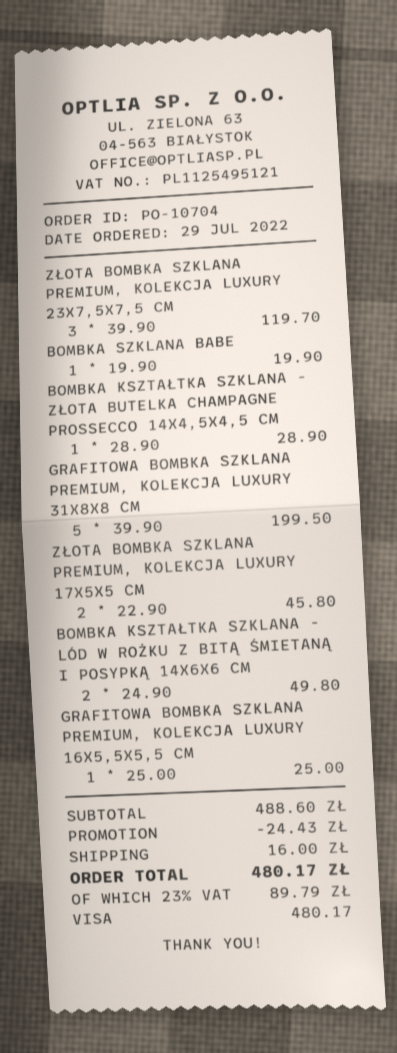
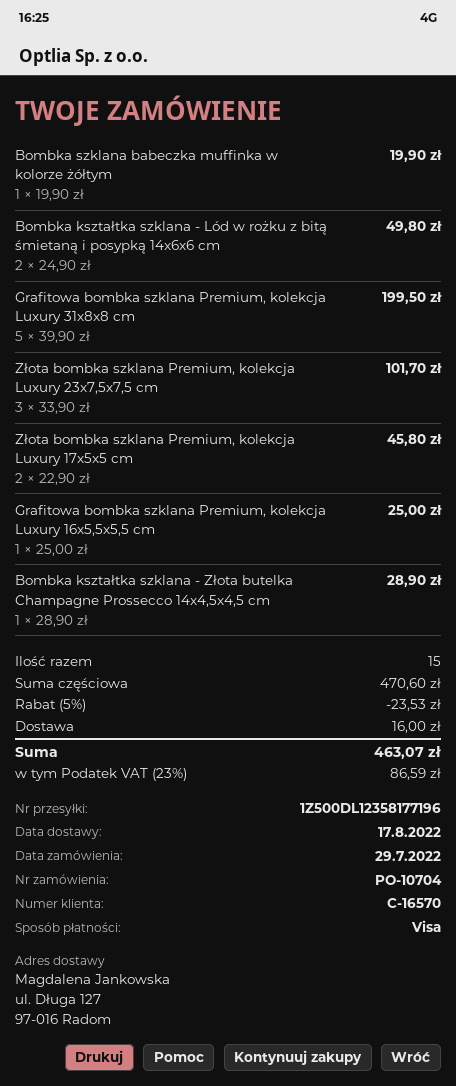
ZŁOTA BOMBKA SZKLANA PREMIUM, KOLEKCJA LUXURY 23X7,5X7,5 CM: 3 x 39.90 = 119.70 -> 3 x 33.90 = 101.70
subtotal: 488.60 -> 470.60
discount: 24.43 -> 23.53
tax: 23% = 89.79 -> 23% = 86.59
total: 480.17 -> 463.07

